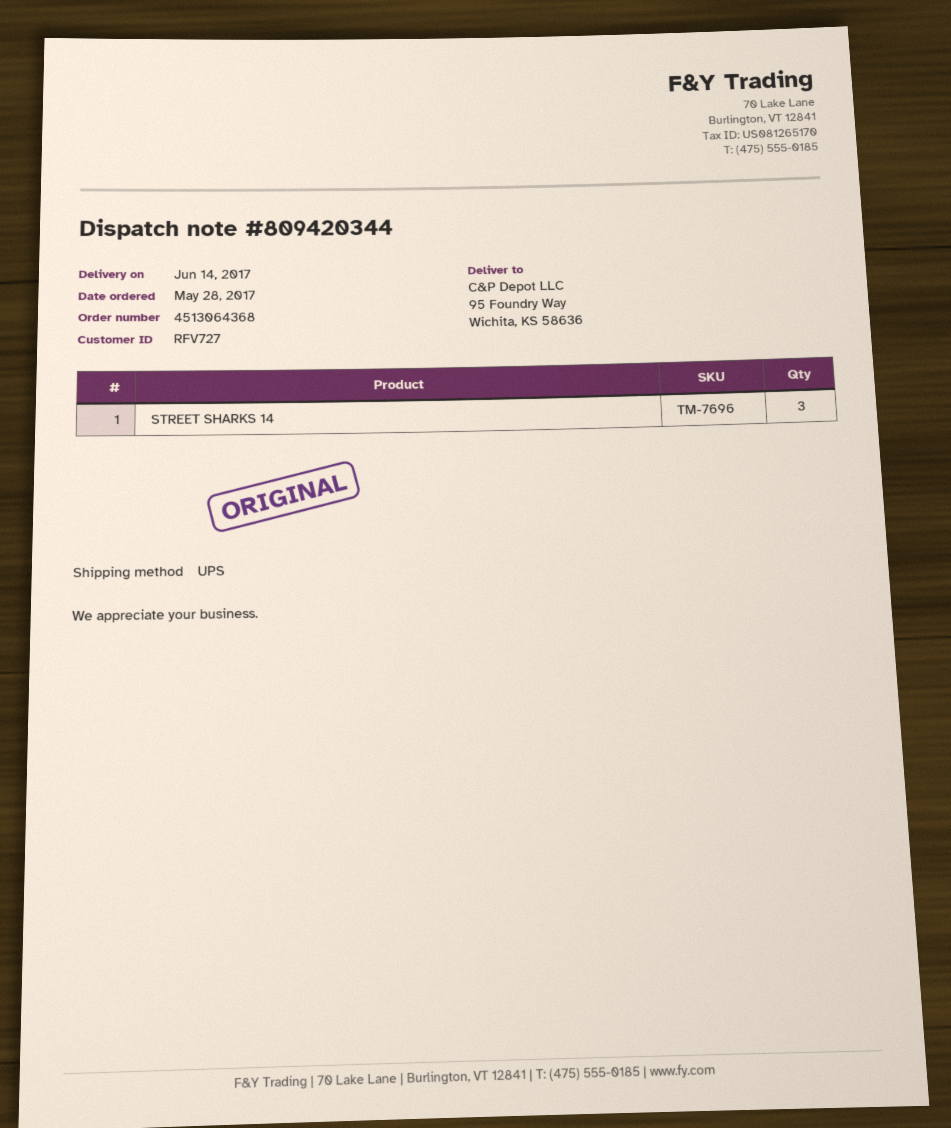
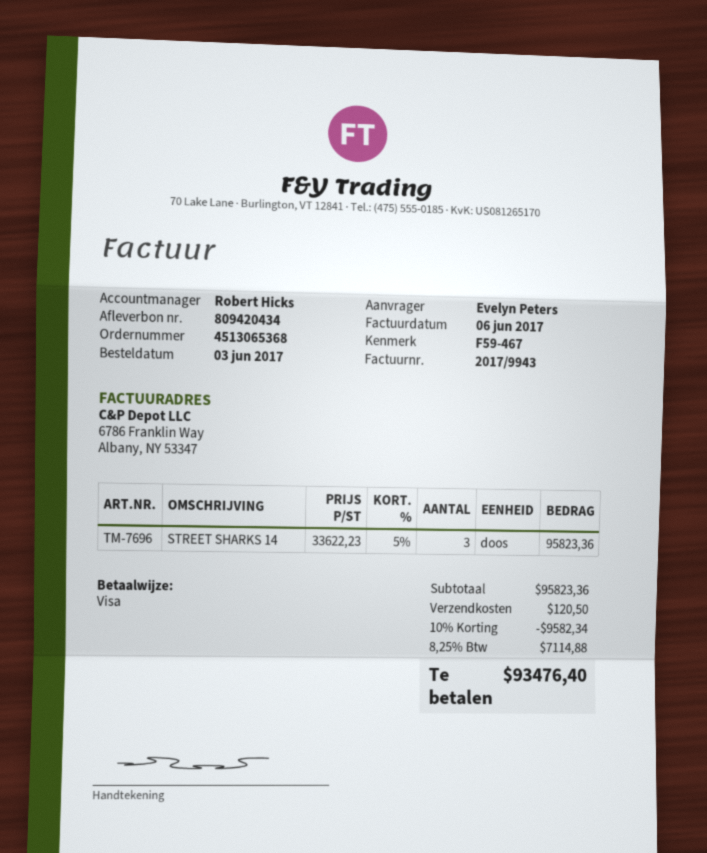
order number: 4513064368 -> 4513065368
order date: 2017-05-28 -> 2017-06-03
delivery note number: 809420344 -> 809420434

